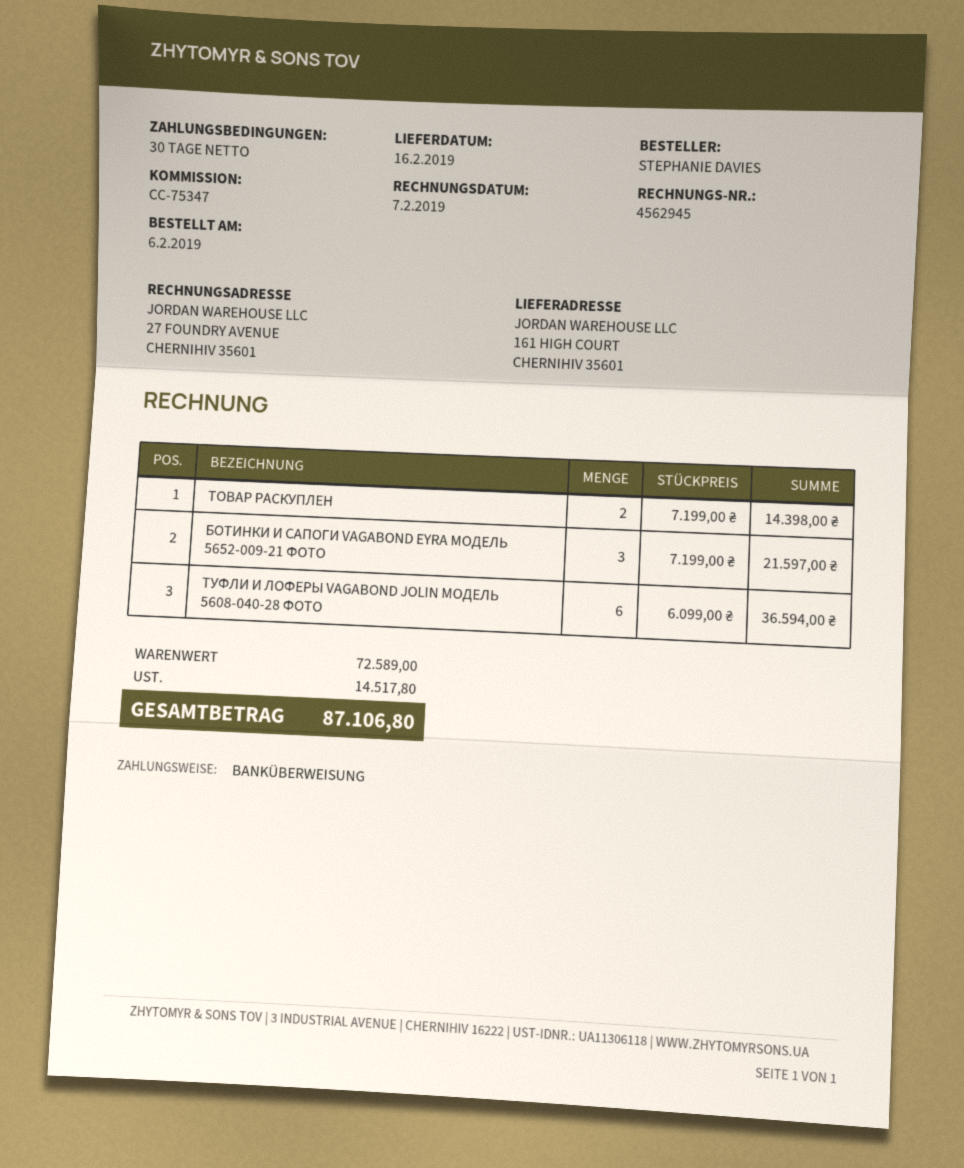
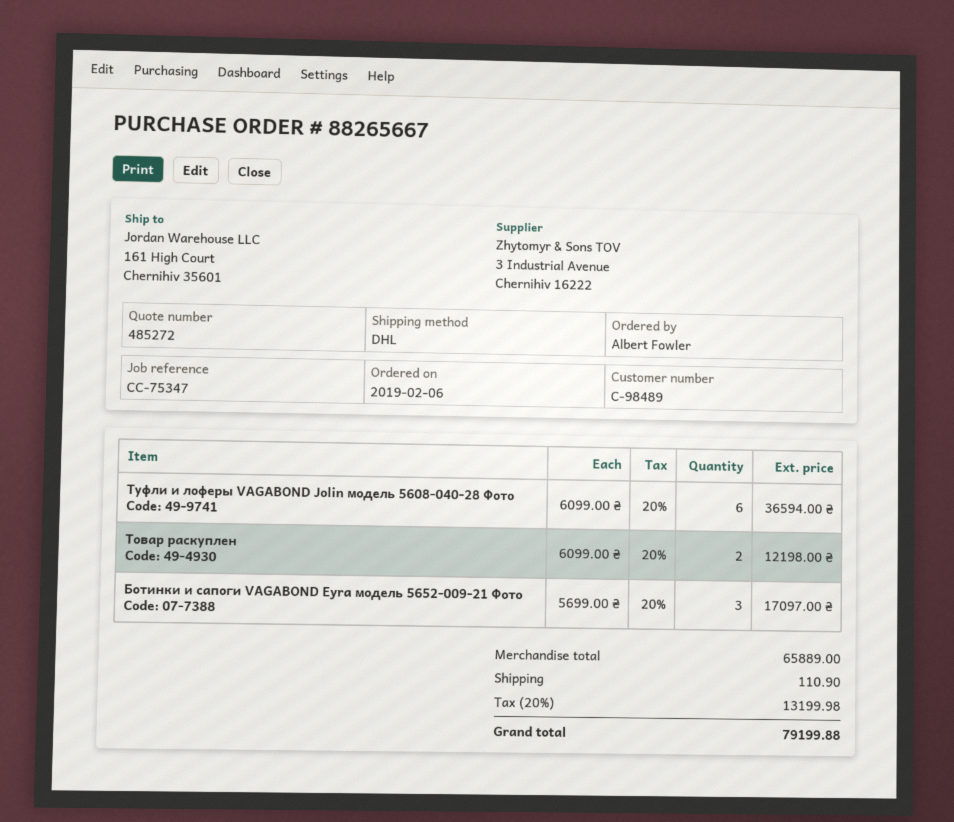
ordered by: STEPHANIE DAVIES -> Albert Fowler
ТОВАР РАСКУПЛЕН: 2 x 7199.00 = 14398.00 -> 2 x 6099.00 = 12198.00
БОТИНКИ И САПОГИ VAGABOND EYRA МОДЕЛЬ 5652-009-21 ФОТО: 3 x 7199.00 = 21597.00 -> 3 x 5699.00 = 17097.00
subtotal: 72589.00 -> 65889.00
shipping: none -> 110.90
tax: 14517.80 -> 13199.98
total: 87106.80 -> 79199.88

